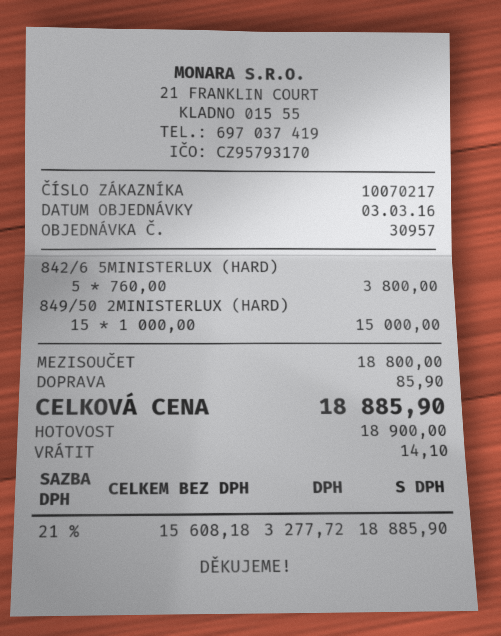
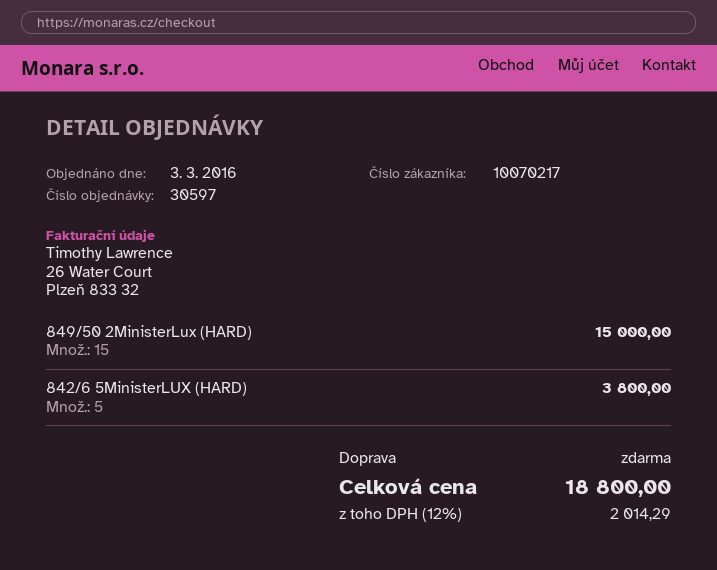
order number: 30957 -> 30597
shipping: 85.90 -> 0.00
tax: 21% = 3277.72 -> 12% = 2014.29
total: 18885.90 -> 18800.00

